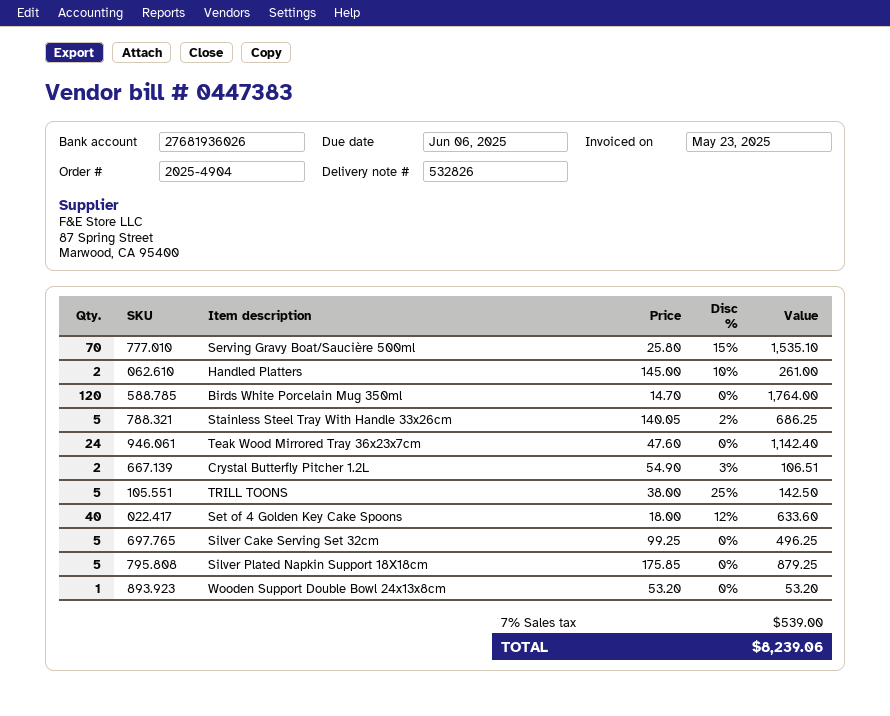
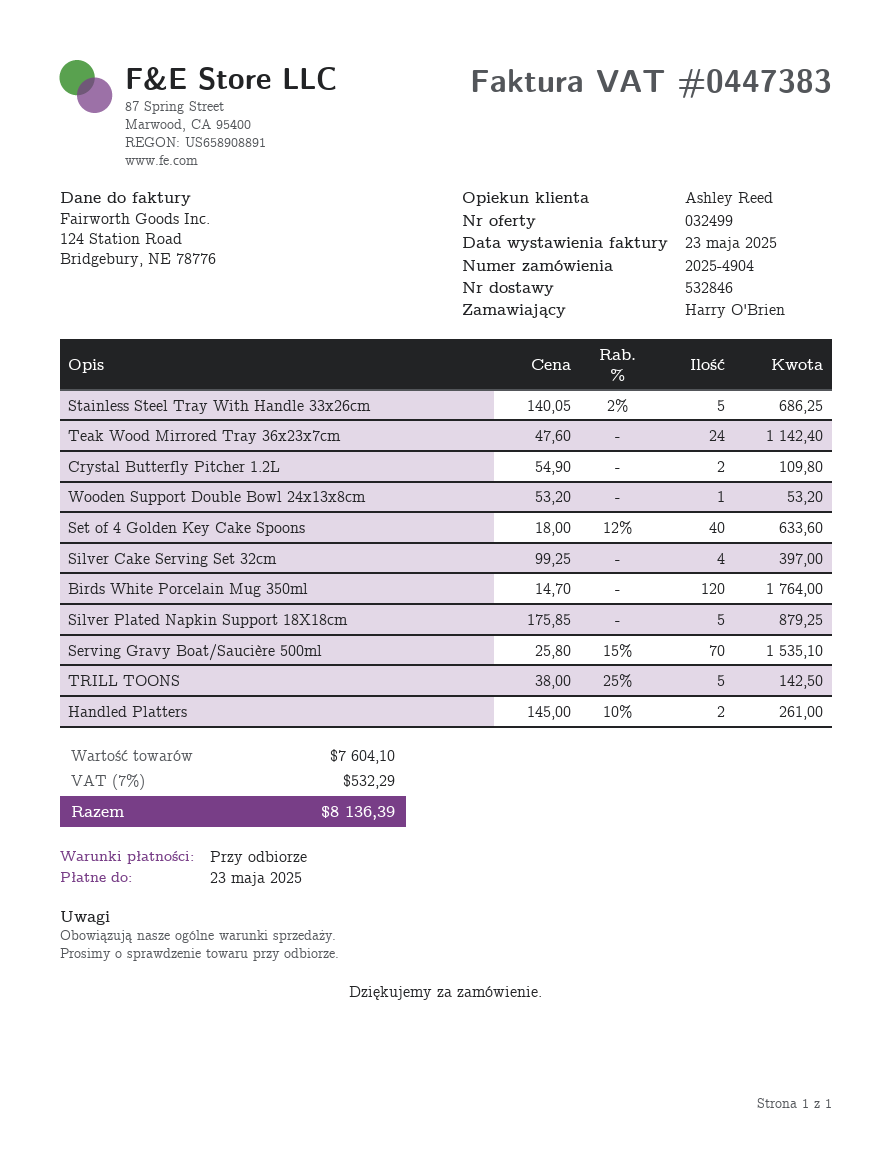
delivery note number: 532826 -> 532846
due date: 2025-06-06 -> 2025-05-23
Crystal Butterfly Pitcher 1.2L: 2 x 54.90 - 3% = 106.51 -> 2 x 54.90 = 109.80
Silver Cake Serving Set 32cm: 5 x 99.25 = 496.25 -> 4 x 99.25 = 397.00
tax: 7% = 539.00 -> 7% = 532.29
total: 8239.06 -> 8136.39

